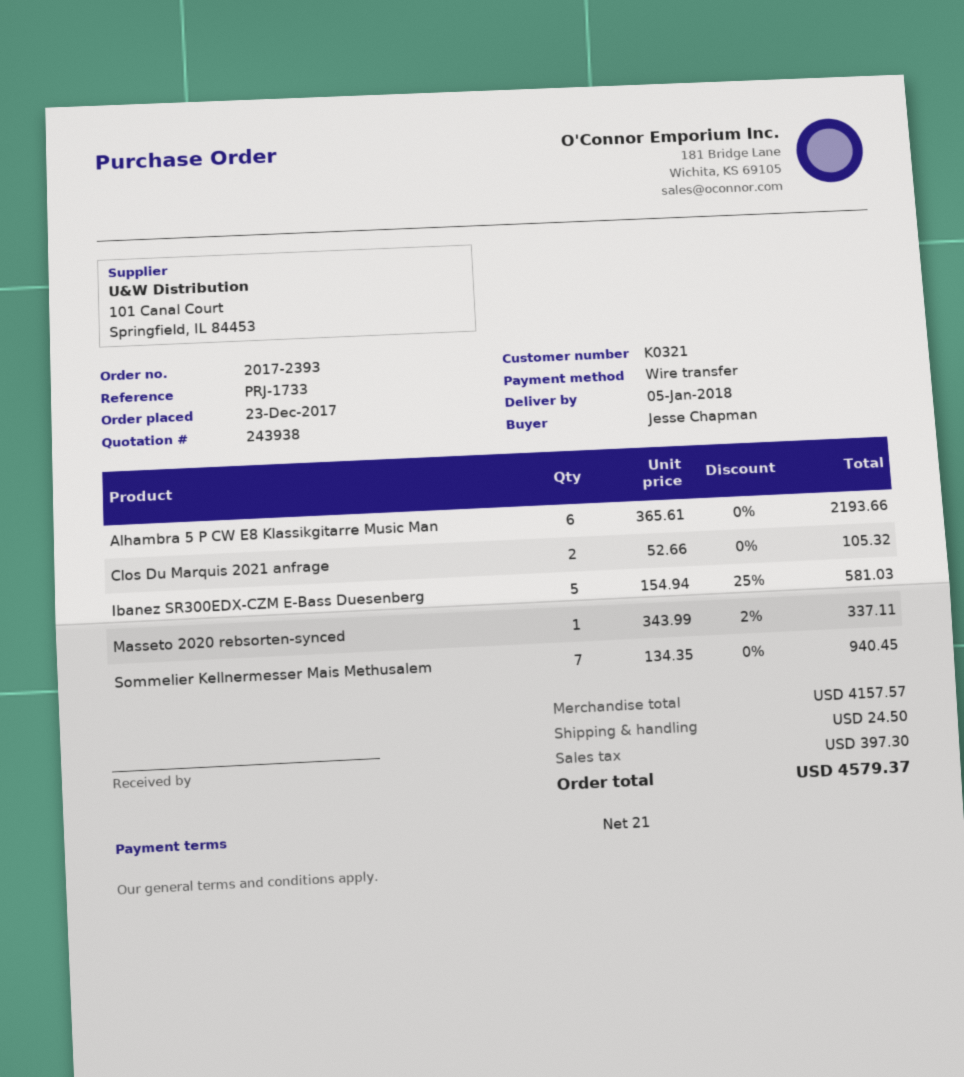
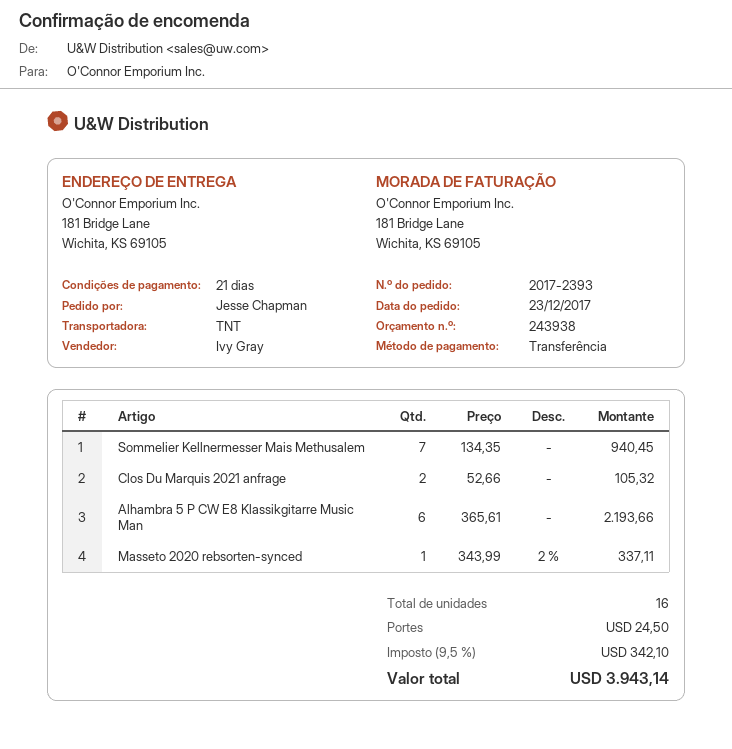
Ibanez SR300EDX-CZM E-Bass Duesenberg: 5 x 154.94 - 25% = 581.03 -> none
tax: 397.30 -> 342.10
total: 4579.37 -> 3943.14

